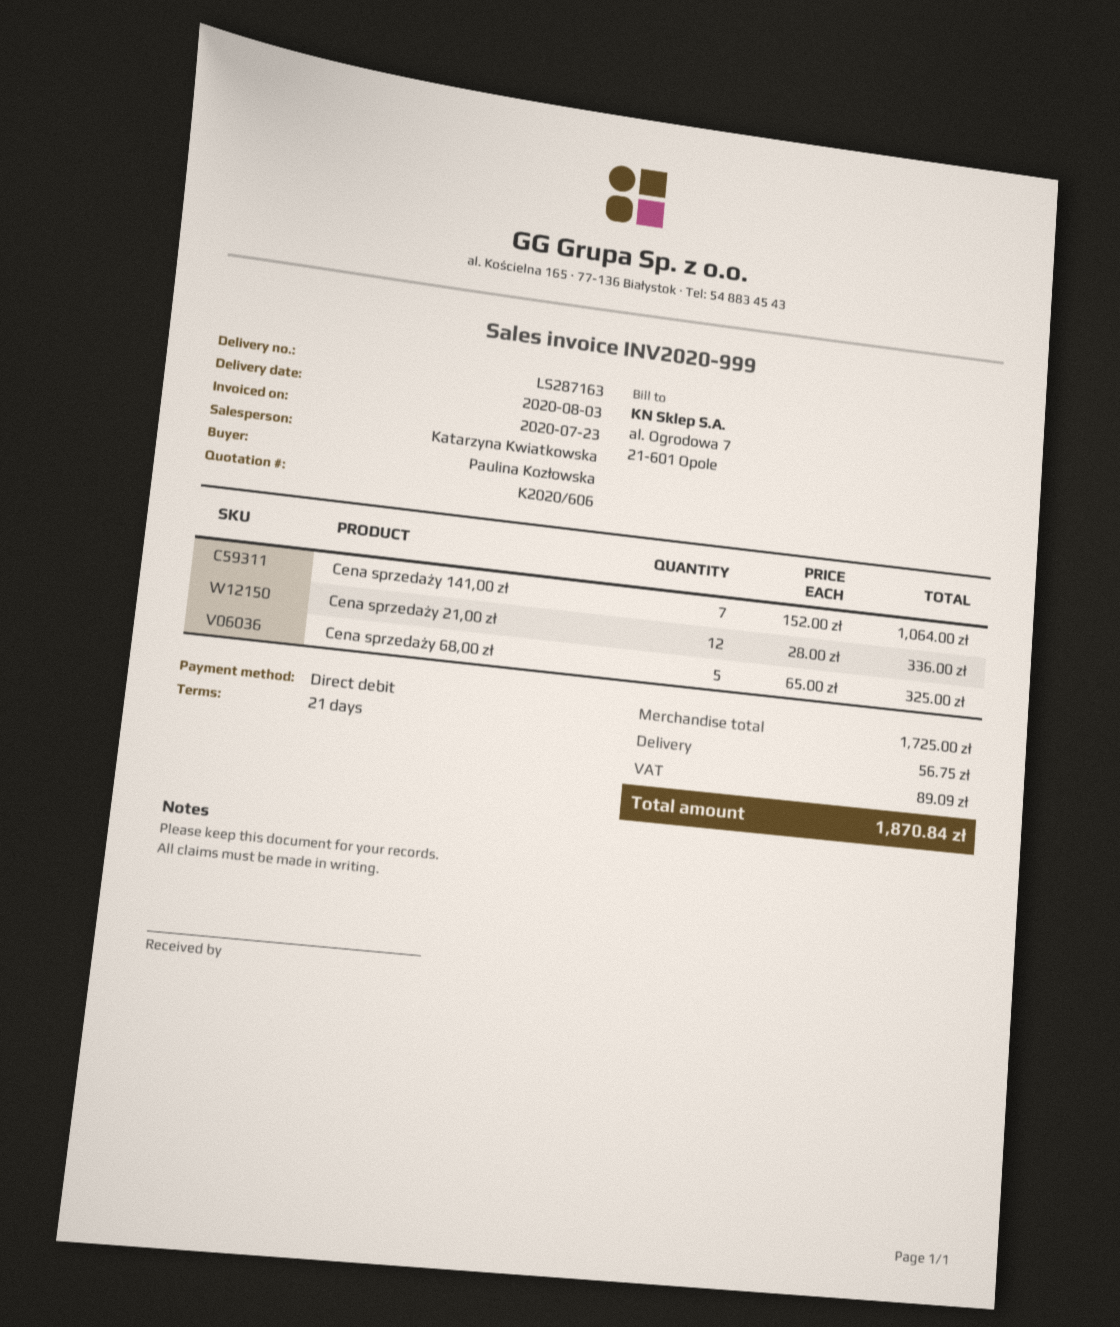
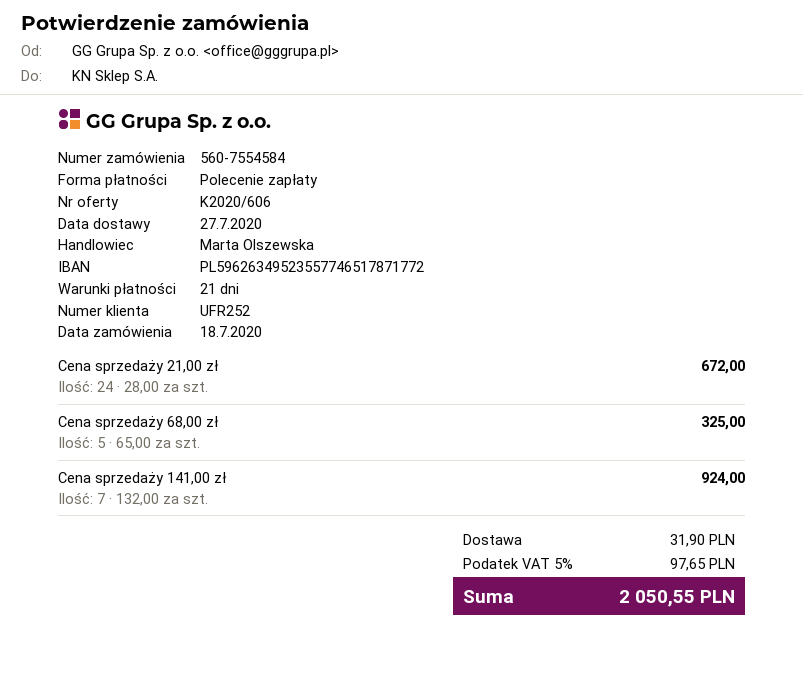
delivery date: 2020-08-03 -> 2020-07-27
sales rep: Katarzyna Kwiatkowska -> Marta Olszewska
Cena sprzedaży 141,00 zł: 7 x 152.00 = 1064.00 -> 7 x 132.00 = 924.00
Cena sprzedaży 21,00 zł: 12 x 28.00 = 336.00 -> 24 x 28.00 = 672.00
shipping: 56.75 -> 31.90
tax: 89.09 -> 97.65
total: 1870.84 -> 2050.55

